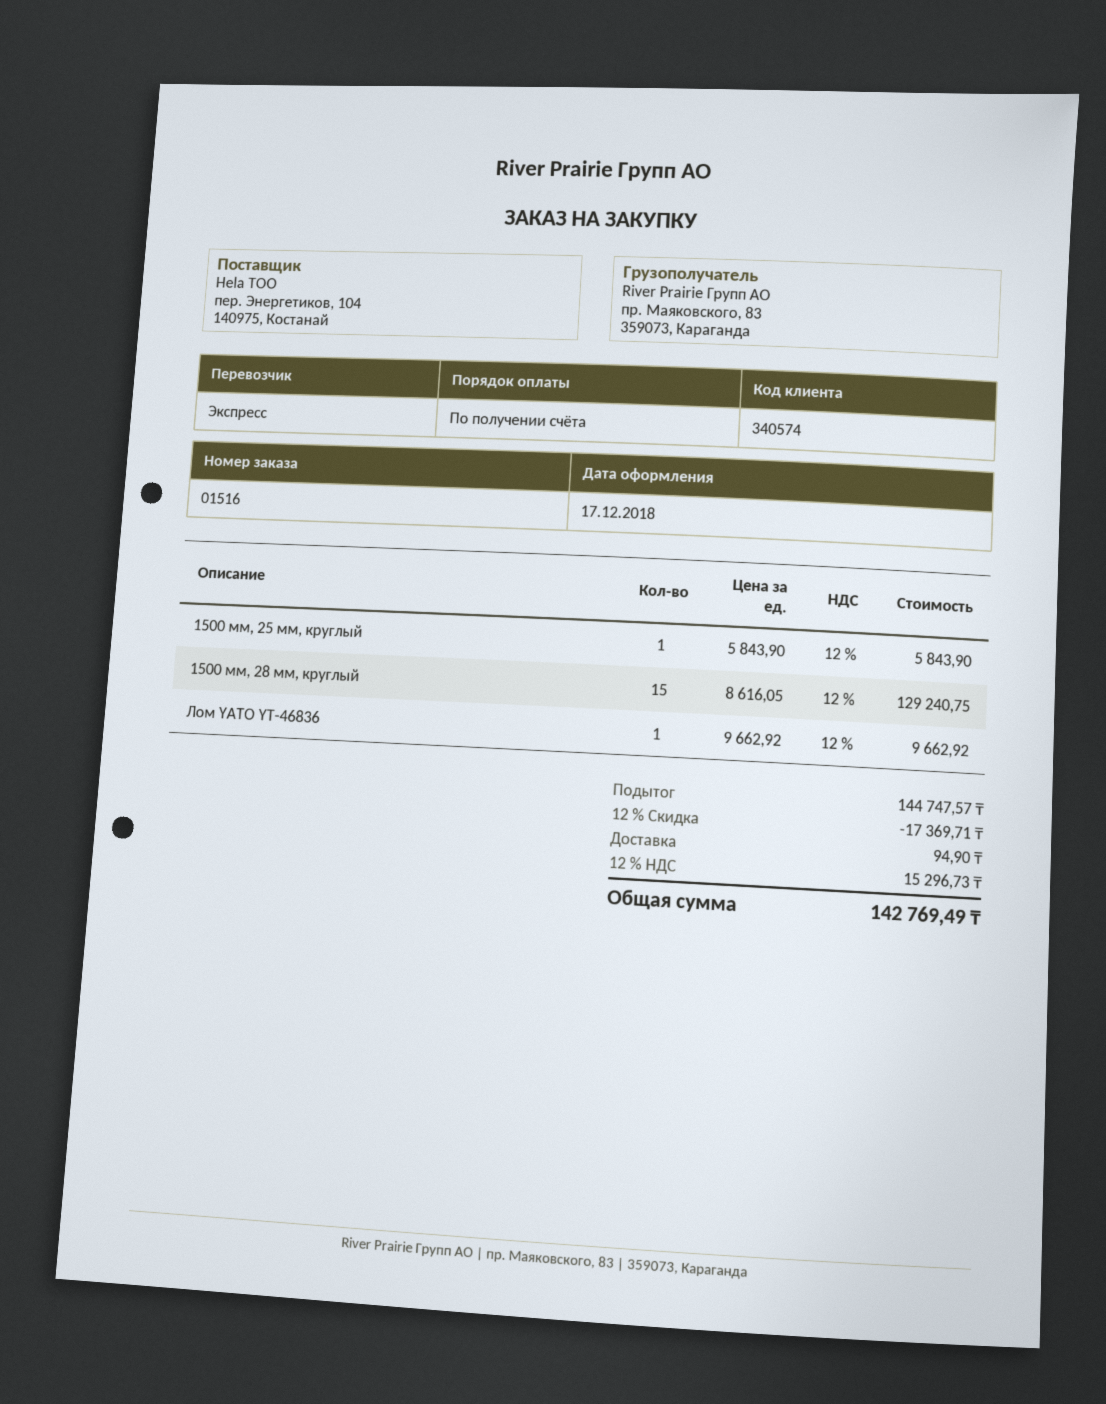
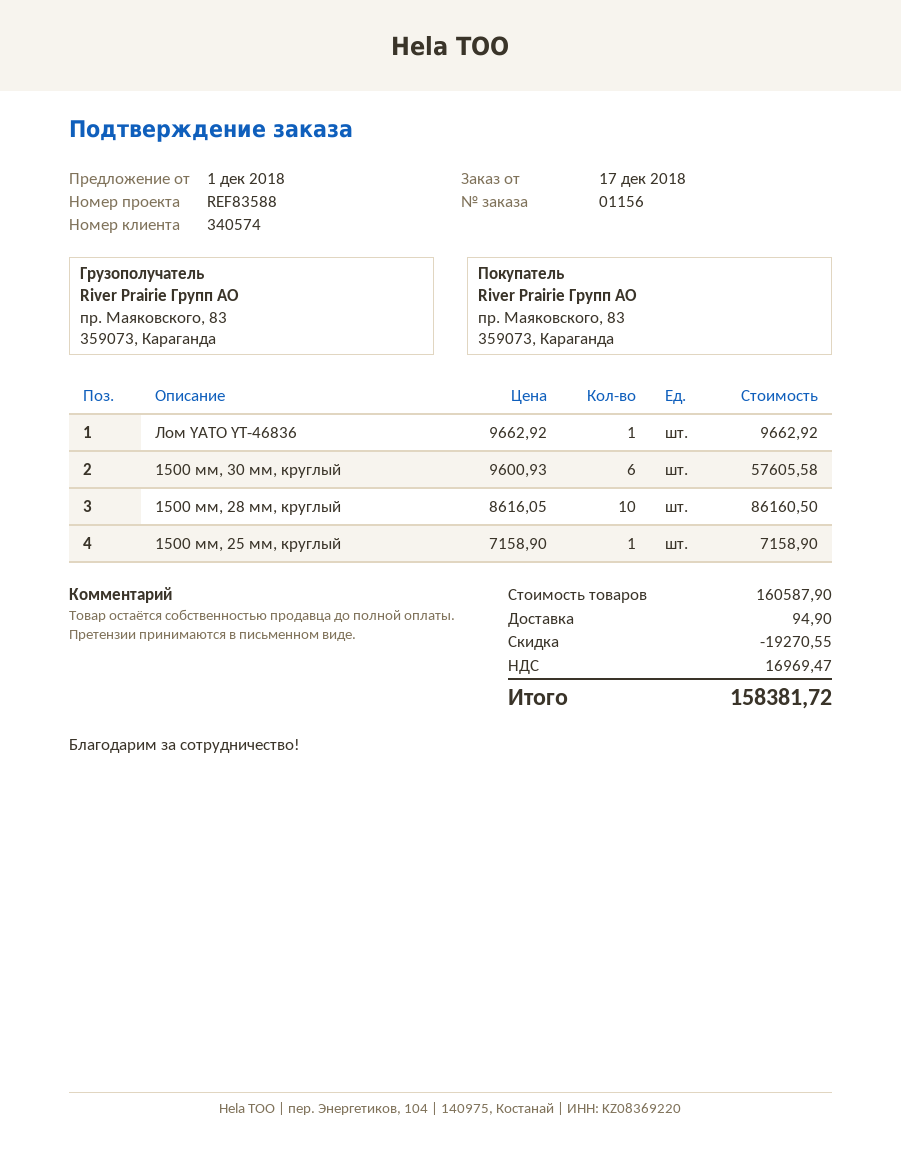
order number: 01516 -> 01156
1500 мм, 25 мм, круглый: 1 x 5843.90 = 5843.90 -> 1 x 7158.90 = 7158.90
1500 мм, 28 мм, круглый: 15 x 8616.05 = 129240.75 -> 10 x 8616.05 = 86160.50
1500 мм, 30 мм, круглый: none -> 6 x 9600.93 = 57605.58
subtotal: 144747.57 -> 160587.90
discount: 17369.71 -> 19270.55
tax: 15296.73 -> 16969.47
total: 142769.49 -> 158381.72

